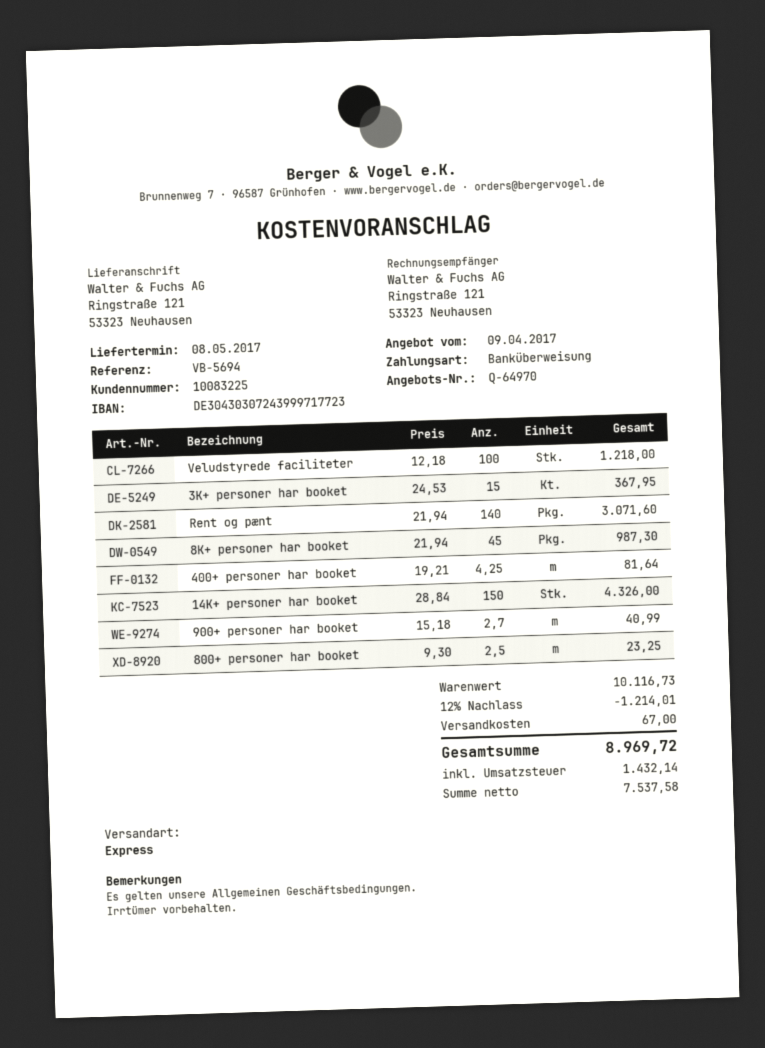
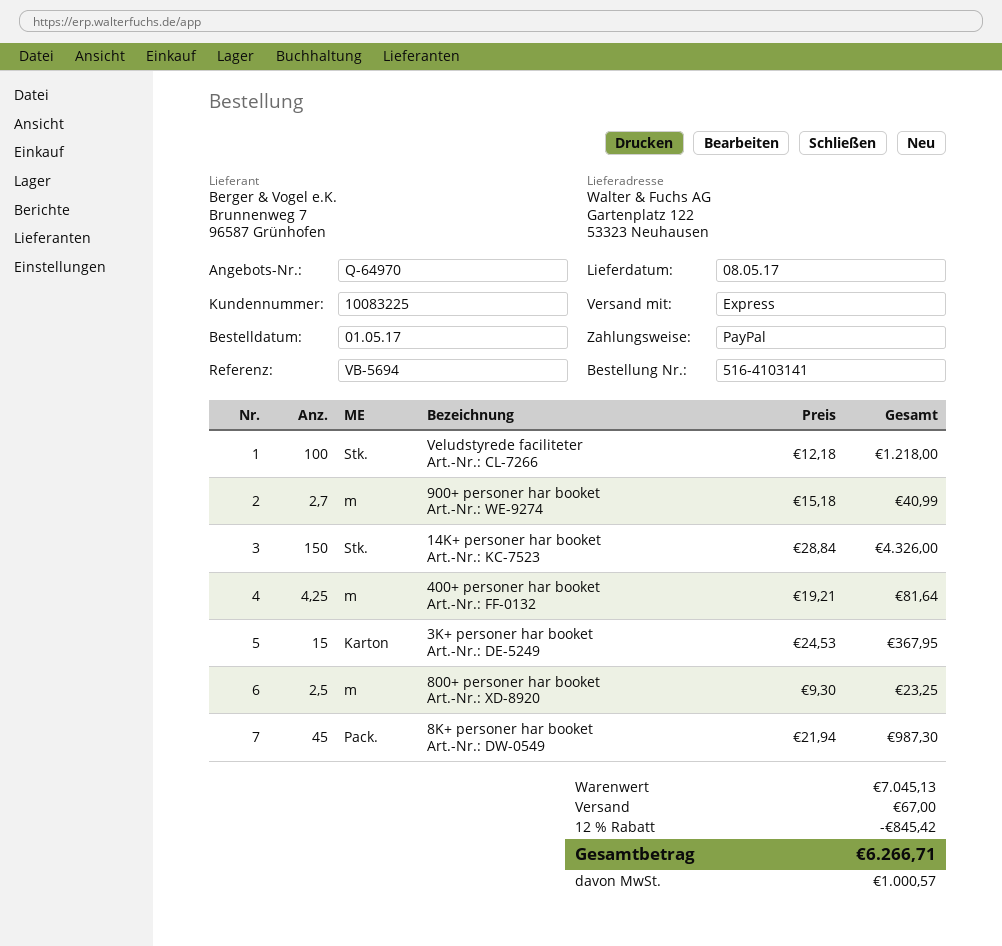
payment method: bank transfer -> PayPal
ship to: Ringstraße 121, 53323 Neuhausen -> Gartenplatz 122, 53323 Neuhausen
Rent og pænt: 140 x 21.94 = 3071.60 -> none
subtotal: 10116.73 -> 7045.13
discount: 12% = 1214.01 -> 12% = 845.42
tax: 1432.14 -> 1000.57
total: 8969.72 -> 6266.71

